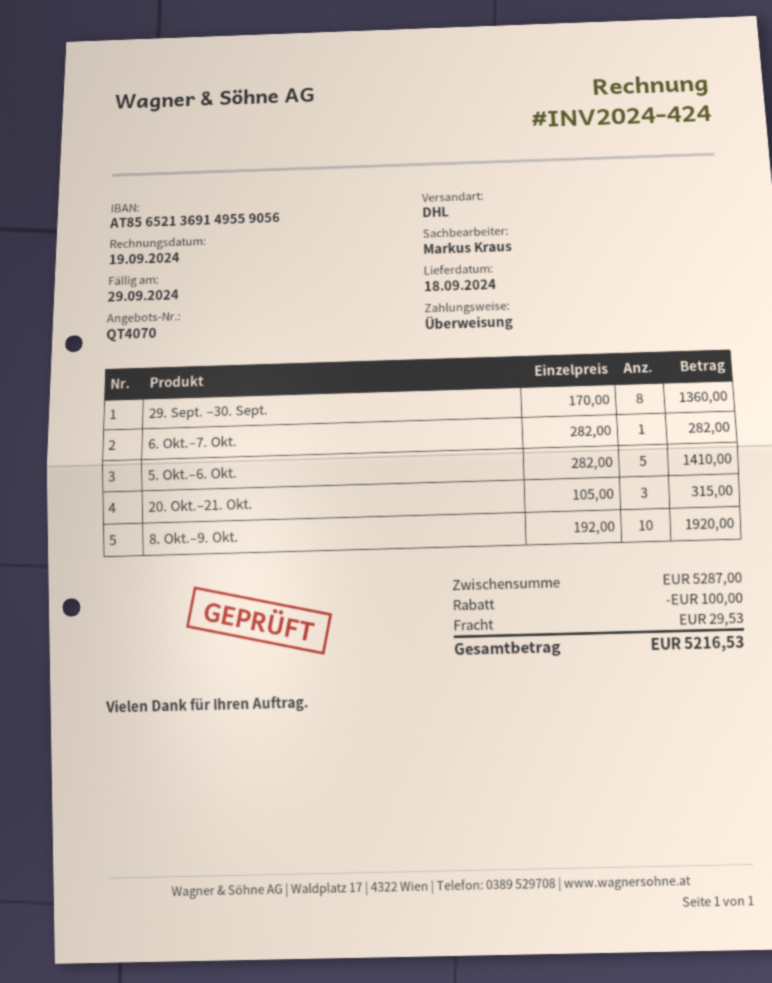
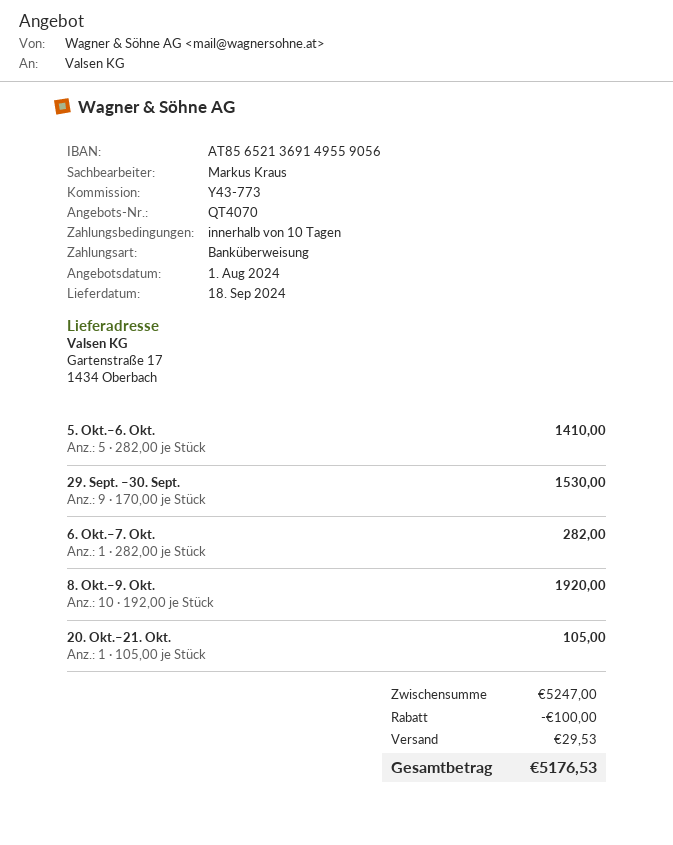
29. Sept. –30. Sept.: 8 x 170.00 = 1360.00 -> 9 x 170.00 = 1530.00
20. Okt.–21. Okt.: 3 x 105.00 = 315.00 -> 1 x 105.00 = 105.00
subtotal: 5287.00 -> 5247.00
total: 5216.53 -> 5176.53

